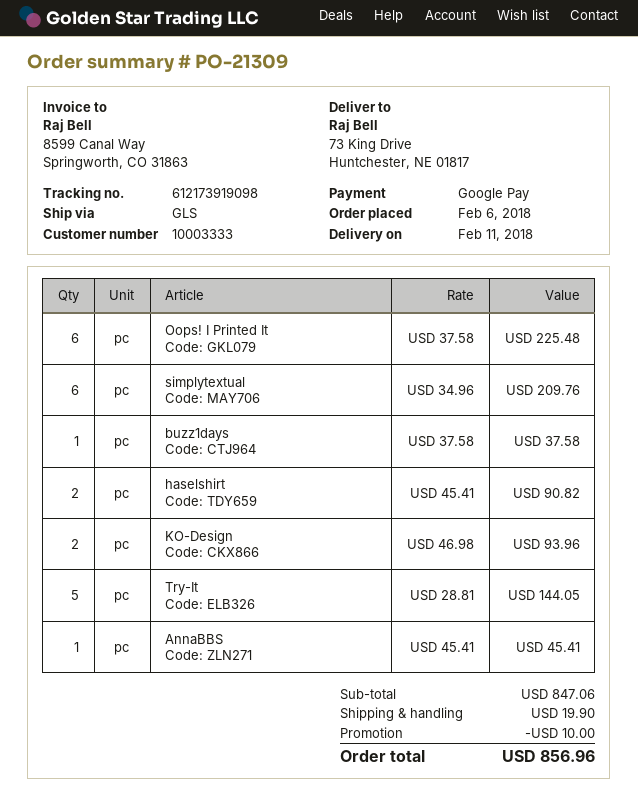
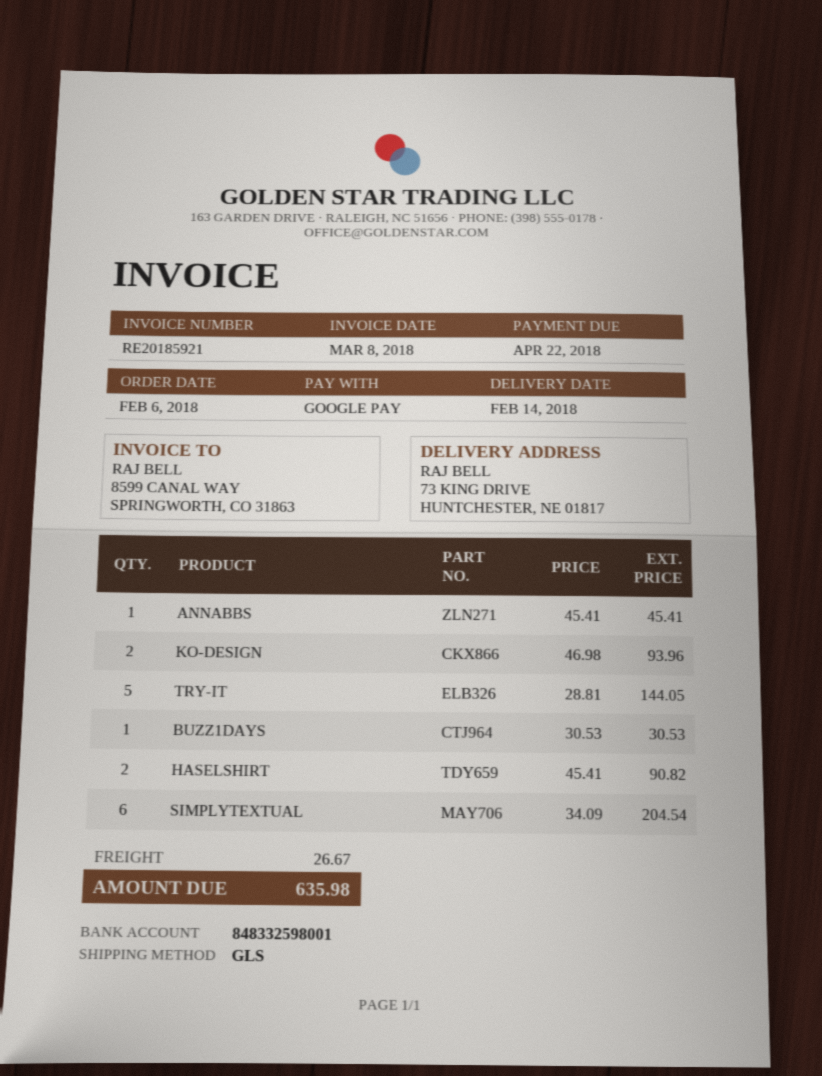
delivery date: 2018-02-11 -> 2018-02-14
Oops! I Printed It: 6 x 37.58 = 225.48 -> none
simplytextual: 6 x 34.96 = 209.76 -> 6 x 34.09 = 204.54
buzz1days: 1 x 37.58 = 37.58 -> 1 x 30.53 = 30.53
discount: 10.00 -> none
shipping: 19.90 -> 26.67
total: 856.96 -> 635.98

